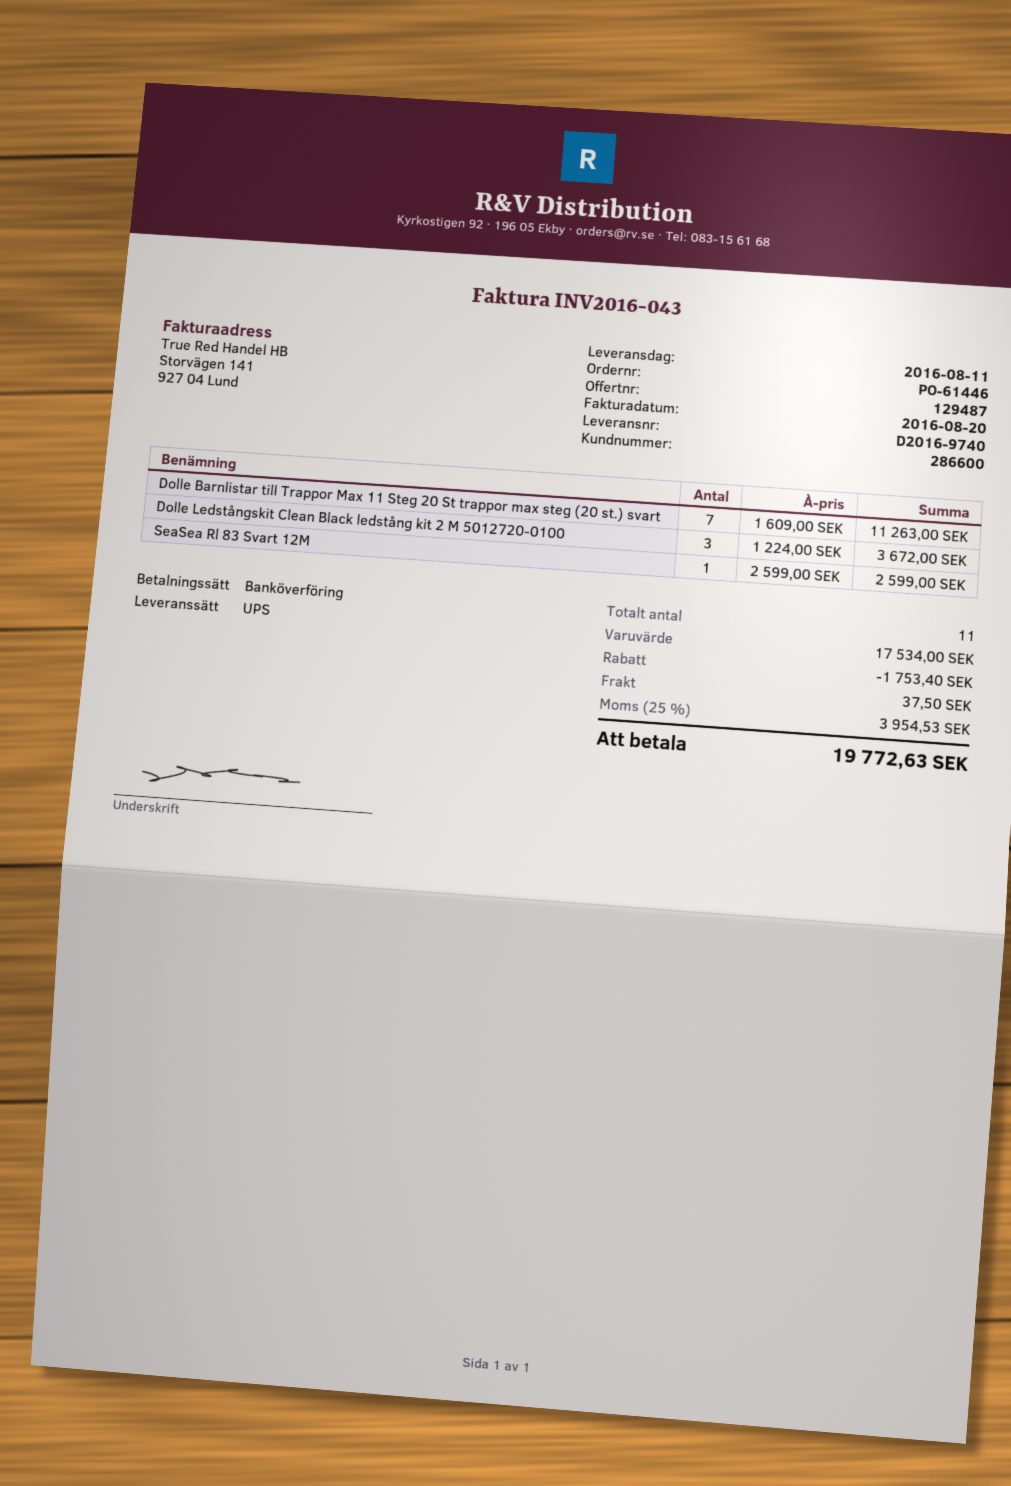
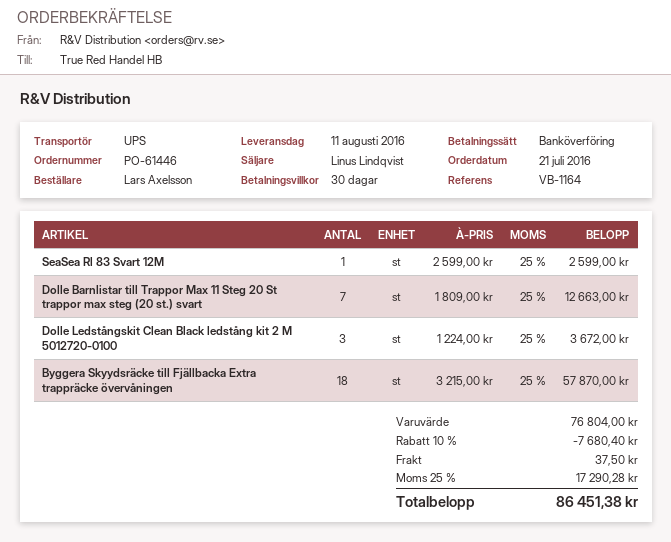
Dolle Barnlistar till Trappor Max 11 Steg 20 St trappor max steg (20 st.) svart: 7 x 1609.00 = 11263.00 -> 7 x 1809.00 = 12663.00
Byggera Skyydsräcke till Fjällbacka Extra trappräcke övervåningen: none -> 18 x 3215.00 = 57870.00
subtotal: 17534.00 -> 76804.00
discount: 1753.40 -> 7680.40
tax: 25% = 3954.53 -> 25% = 17290.28
total: 19772.63 -> 86451.38

